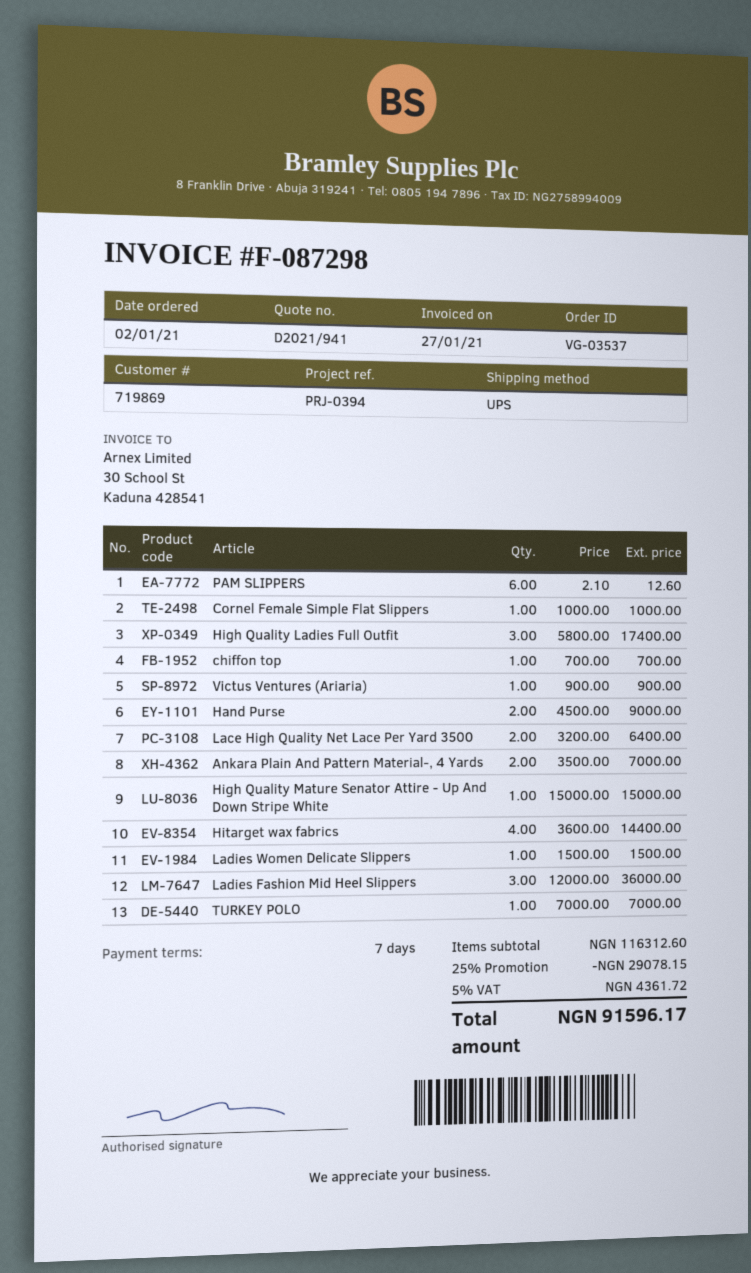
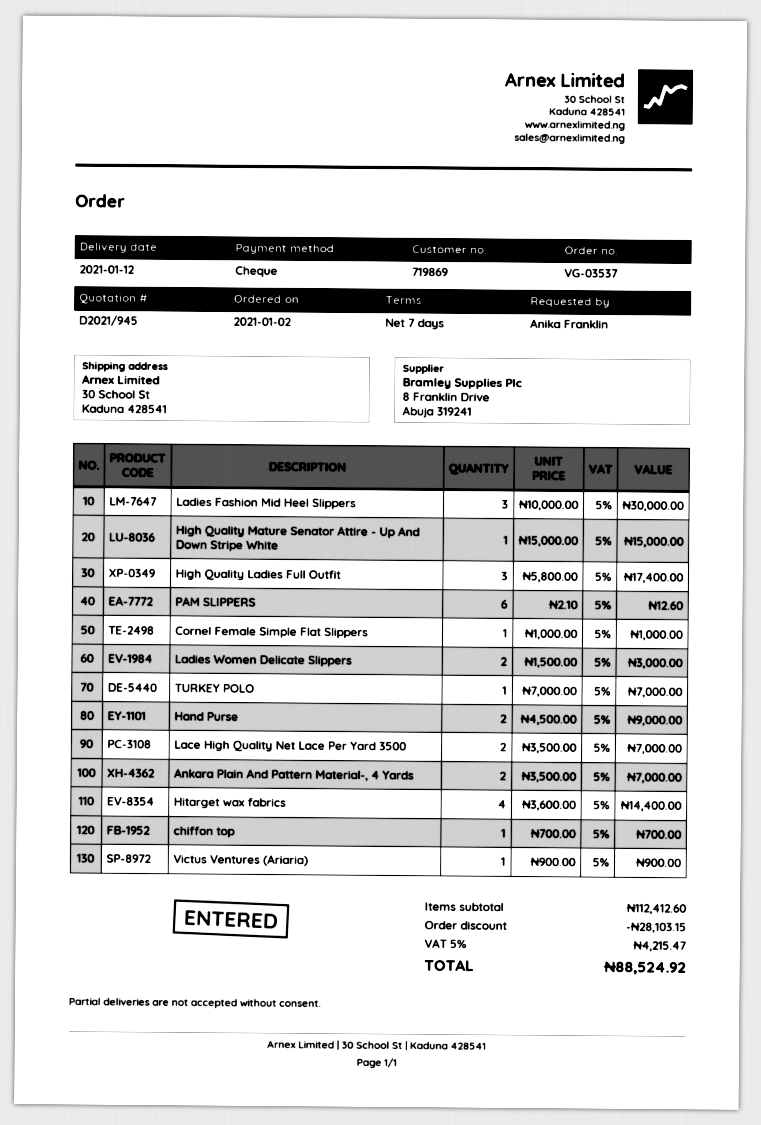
quote number: D2021/941 -> D2021/945
Lace High Quality Net Lace Per Yard 3500: 2 x 3200.00 = 6400.00 -> 2 x 3500.00 = 7000.00
Ladies Women Delicate Slippers: 1 x 1500.00 = 1500.00 -> 2 x 1500.00 = 3000.00
Ladies Fashion Mid Heel Slippers: 3 x 12000.00 = 36000.00 -> 3 x 10000.00 = 30000.00
subtotal: 116312.60 -> 112412.60
discount: 29078.15 -> 28103.15
tax: 5% = 4361.72 -> 5% = 4215.47
total: 91596.17 -> 88524.92

